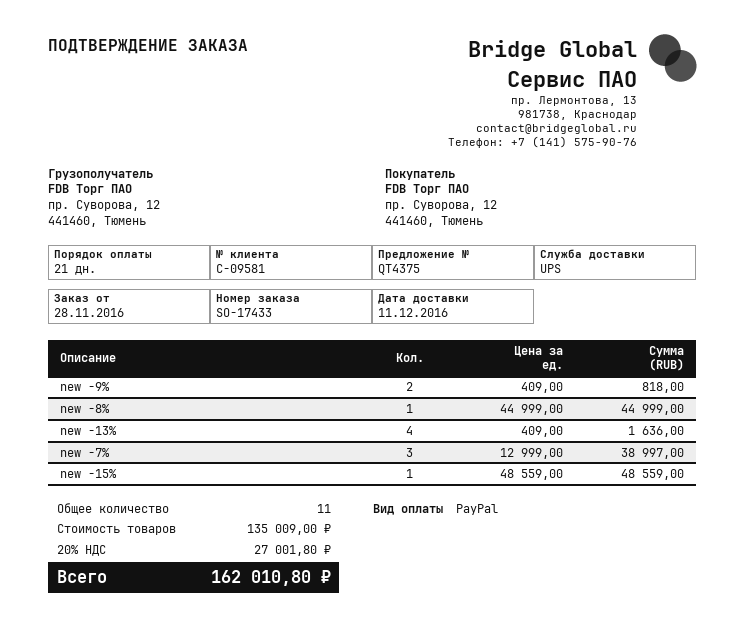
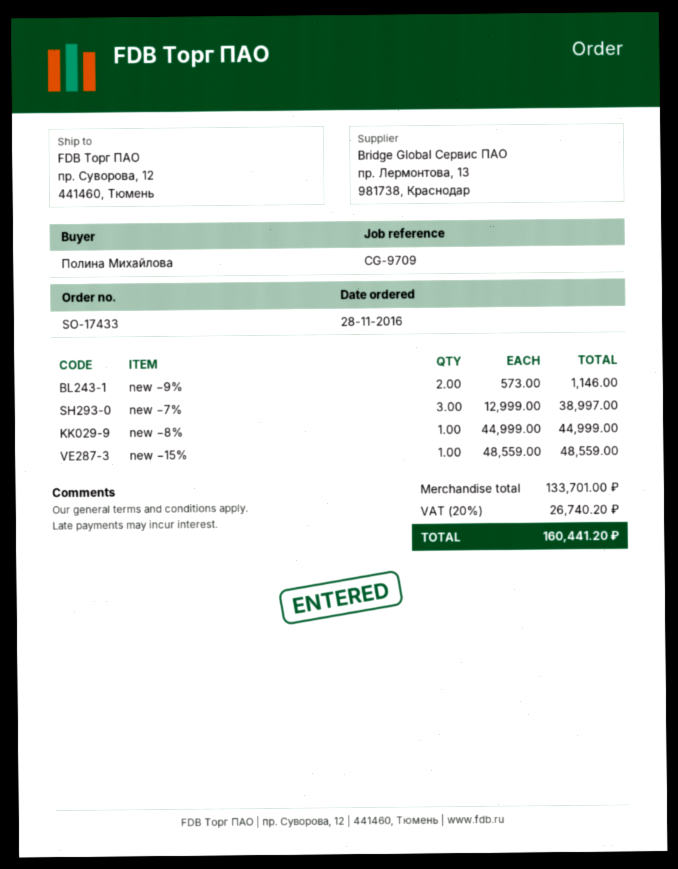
new −9%: 2 x 409.00 = 818.00 -> 2 x 573.00 = 1146.00
new −13%: 4 x 409.00 = 1636.00 -> none
subtotal: 135009.00 -> 133701.00
tax: 20% = 27001.80 -> 20% = 26740.20
total: 162010.80 -> 160441.20

